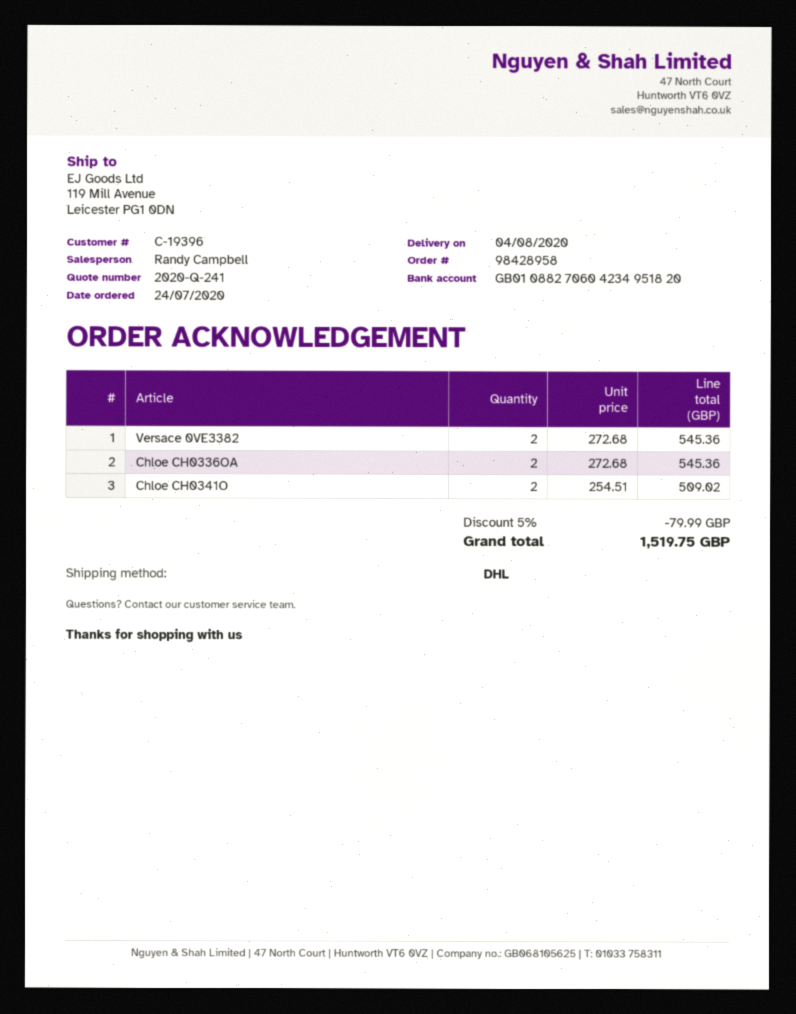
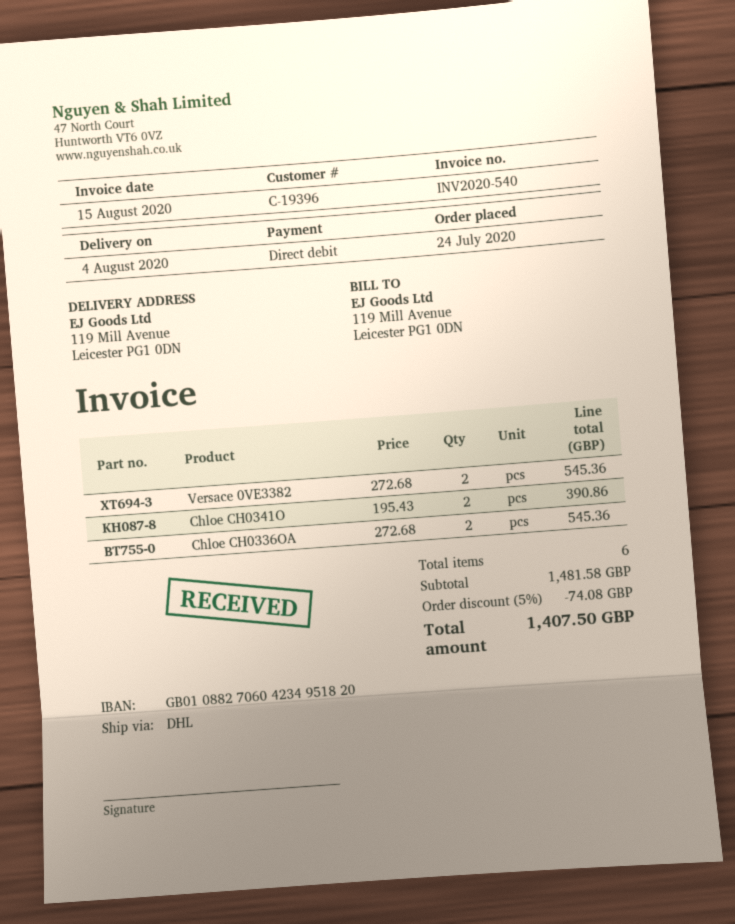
Chloe CH0341O: 2 x 254.51 = 509.02 -> 2 x 195.43 = 390.86
discount: 5% = 79.99 -> 5% = 74.08
total: 1519.75 -> 1407.50

